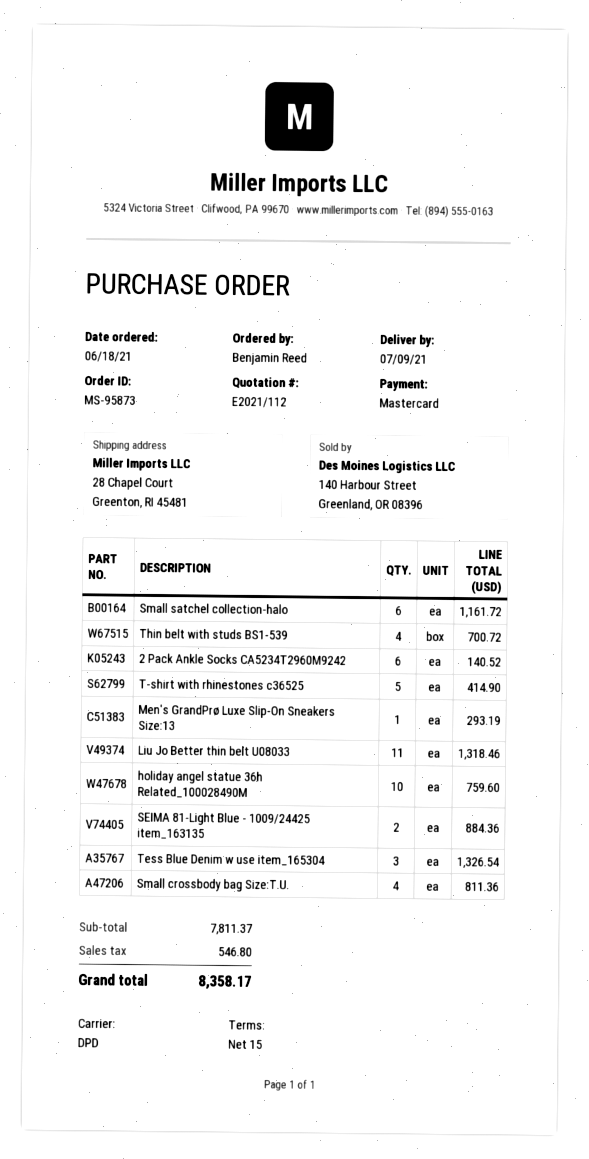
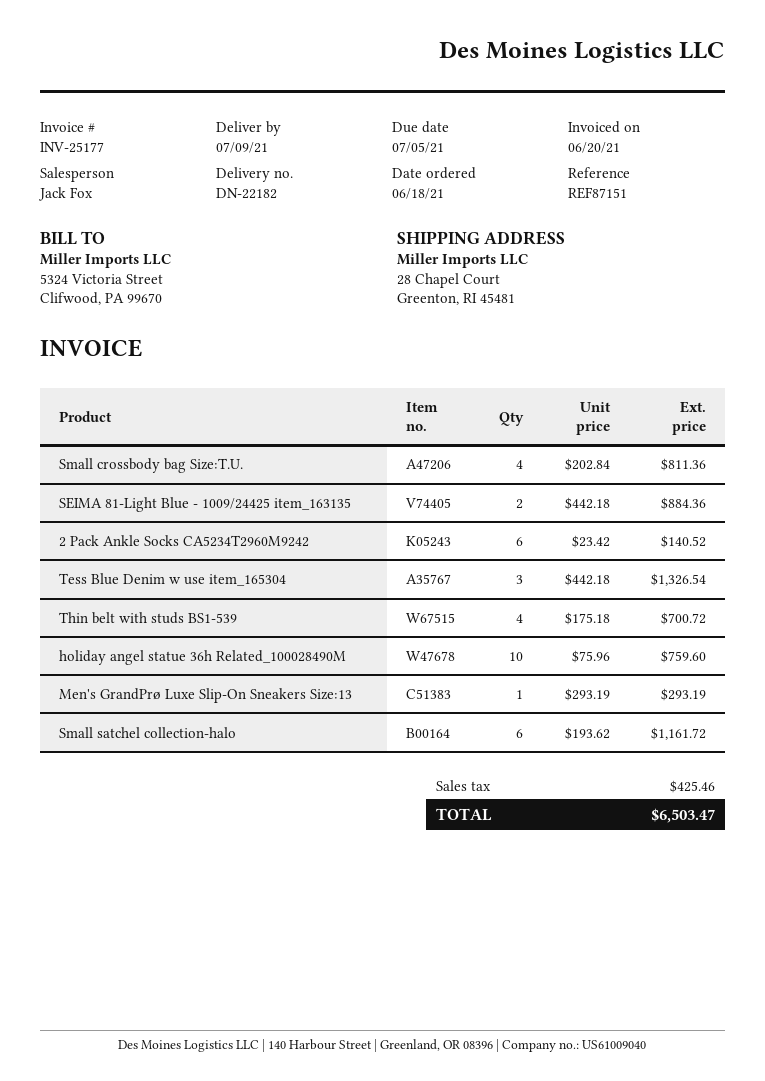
T-shirt with rhinestones c36525: 5 for 414.90 -> none
Liu Jo Better thin belt U08033: 11 for 1318.46 -> none
tax: 546.80 -> 425.46
total: 8358.17 -> 6503.47

